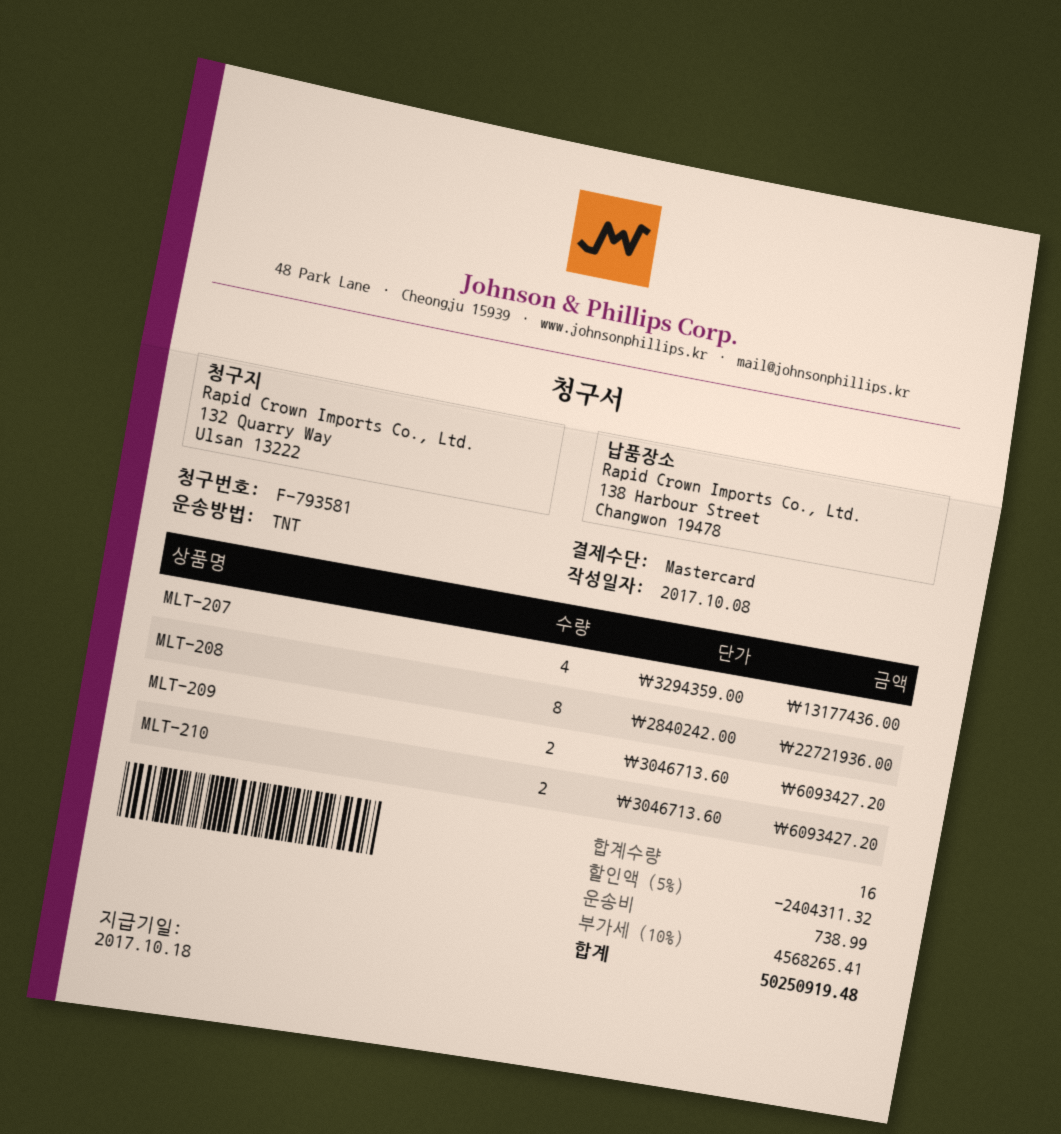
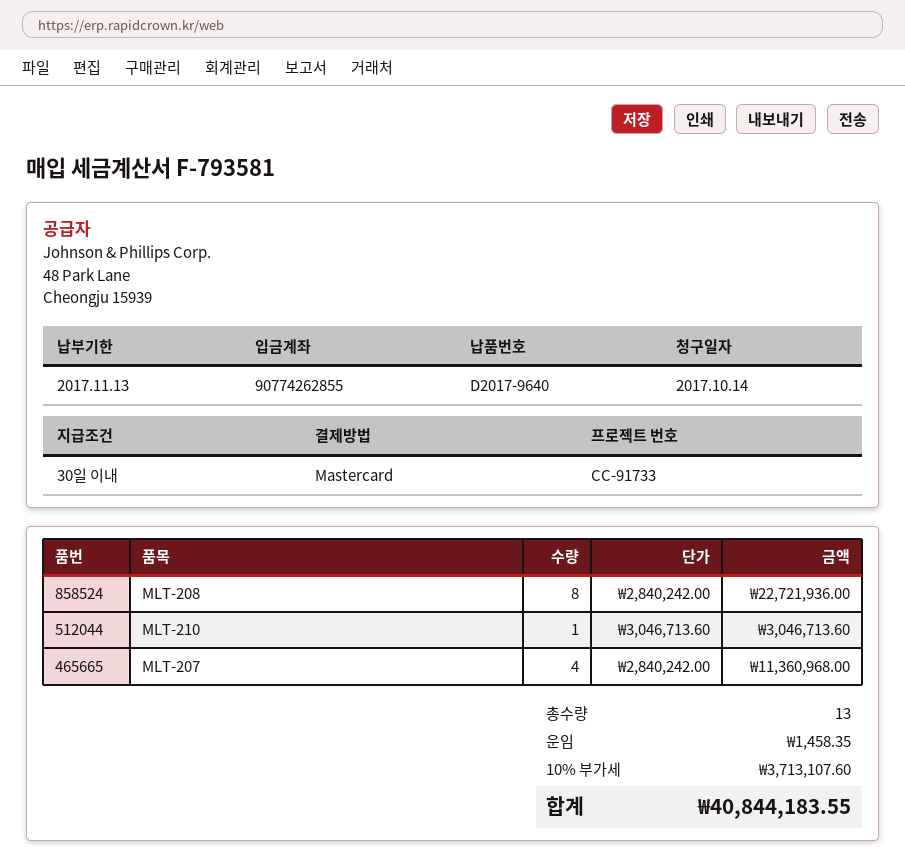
invoice date: 2017-10-08 -> 2017-10-14
due date: 2017-10-18 -> 2017-11-13
MLT-207: 4 x 3294359.00 = 13177436.00 -> 4 x 2840242.00 = 11360968.00
MLT-209: 2 x 3046713.60 = 6093427.20 -> none
MLT-210: 2 x 3046713.60 = 6093427.20 -> 1 x 3046713.60 = 3046713.60
total quantity: 16 -> 13
discount: 5% = 2404311.32 -> none
shipping: 738.99 -> 1458.35
tax: 10% = 4568265.41 -> 10% = 3713107.60
total: 50250919.48 -> 40844183.55

